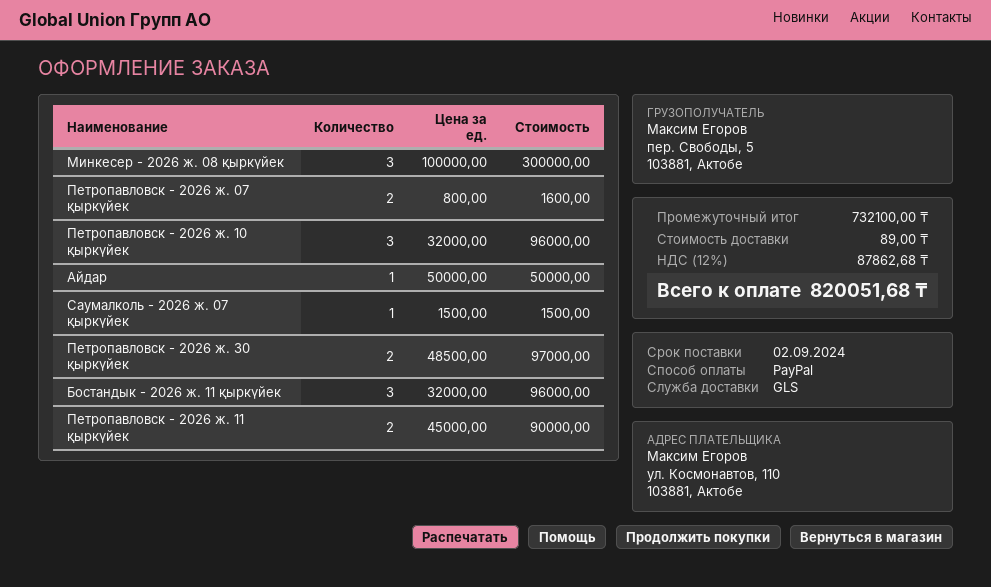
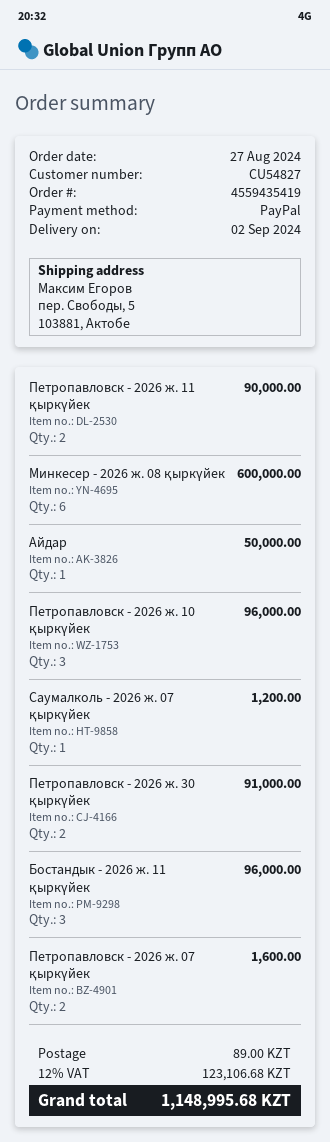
Минкесер - 2026 ж. 08 қыркүйек: 3 for 300000.00 -> 6 for 600000.00
Саумалколь - 2026 ж. 07 қыркүйек: 1 for 1500.00 -> 1 for 1200.00
Петропавловск - 2026 ж. 30 қыркүйек: 2 for 97000.00 -> 2 for 91000.00
tax: 12% = 87862.68 -> 12% = 123106.68
total: 820051.68 -> 1148995.68

